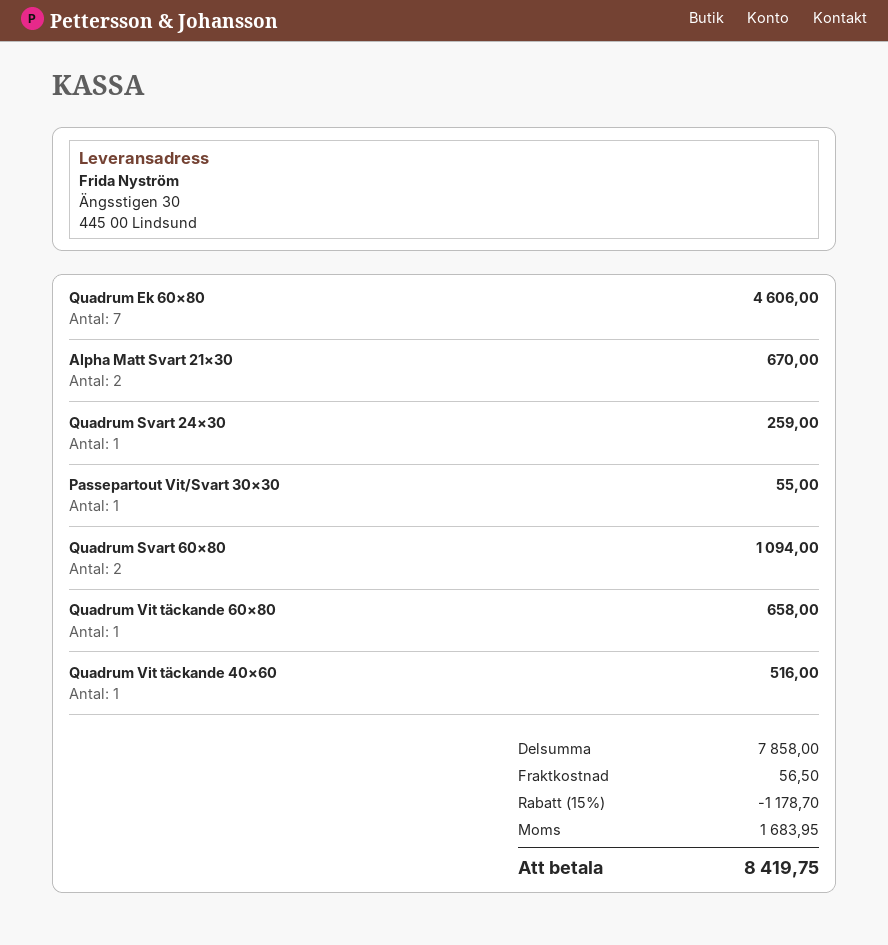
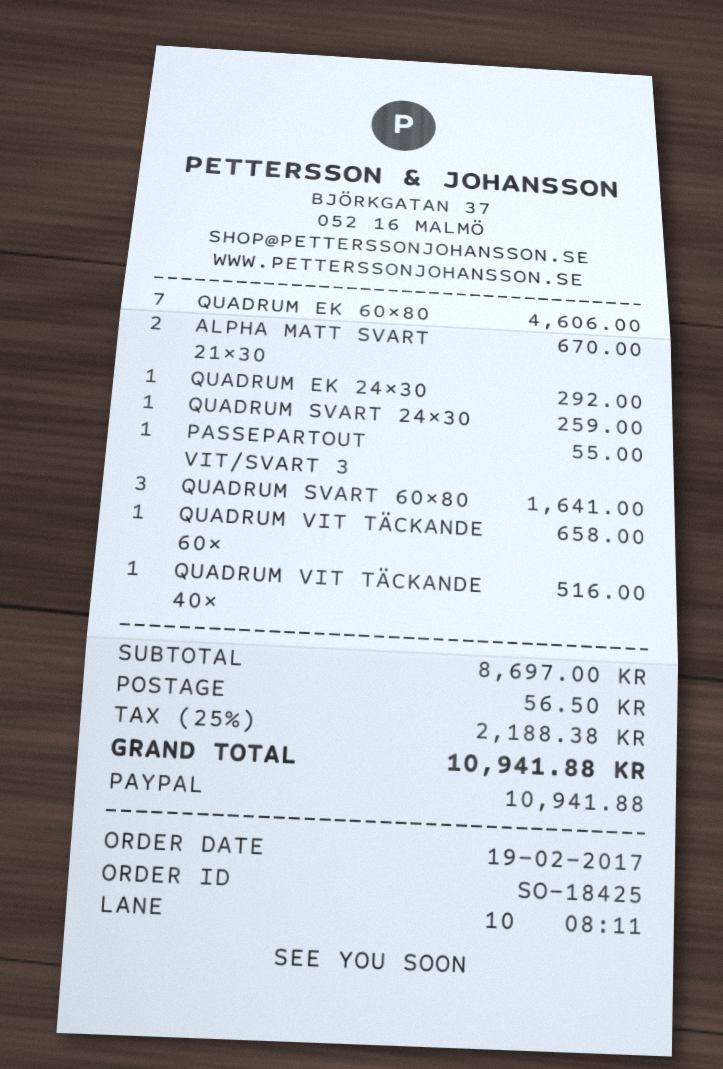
Quadrum Svart 60×80: 2 for 1094.00 -> 3 for 1641.00
QUADRUM EK 24×30: none -> 1 for 292.00
subtotal: 7858.00 -> 8697.00
discount: 15% = 1178.70 -> none
tax: 1683.95 -> 2188.38
total: 8419.75 -> 10941.88

